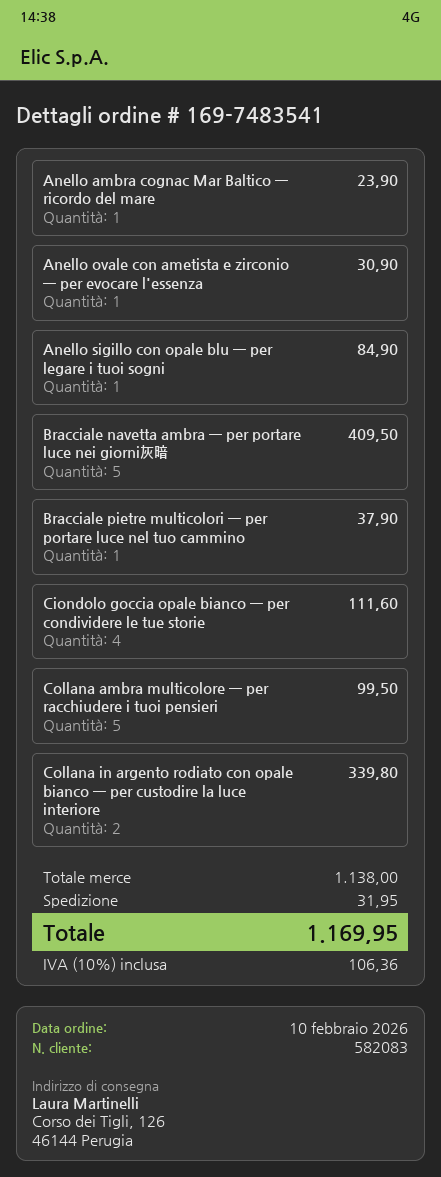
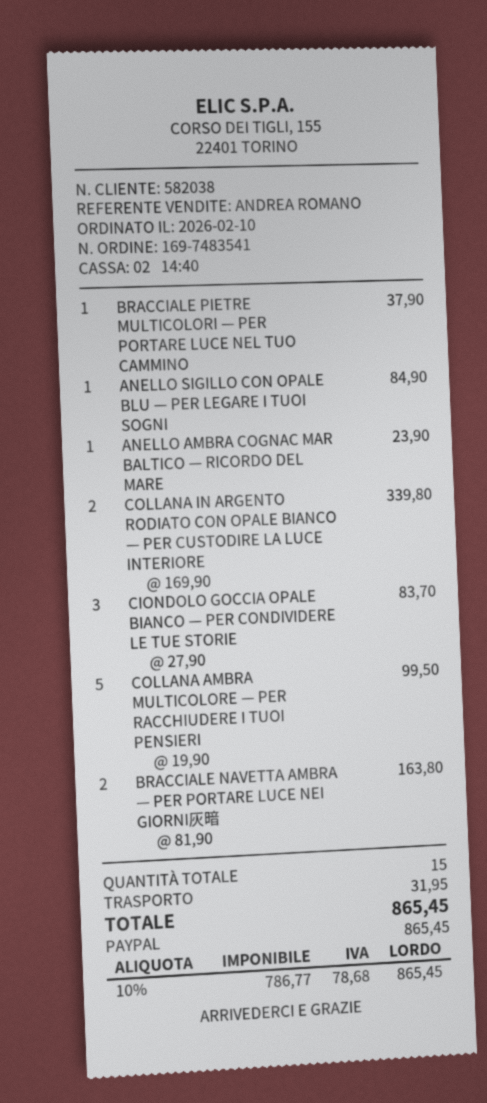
customer number: 582083 -> 582038
Anello ovale con ametista e zirconio — per evocare l'essenza: 1 for 30.90 -> none
Bracciale navetta ambra — per portare luce nei giorni灰暗: 5 for 409.50 -> 2 for 163.80
Ciondolo goccia opale bianco — per condividere le tue storie: 4 for 111.60 -> 3 for 83.70
tax: 10% = 106.36 -> 10% = 78.68
total: 1169.95 -> 865.45

